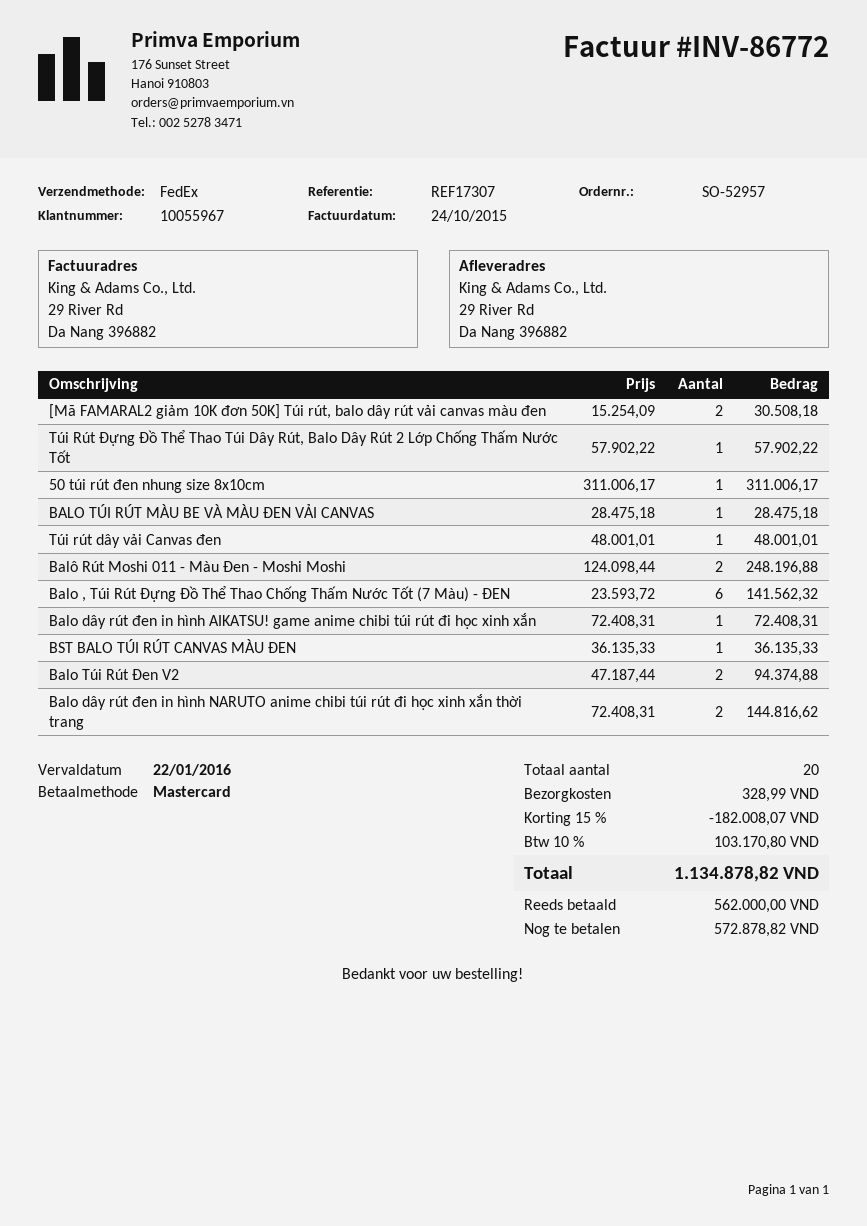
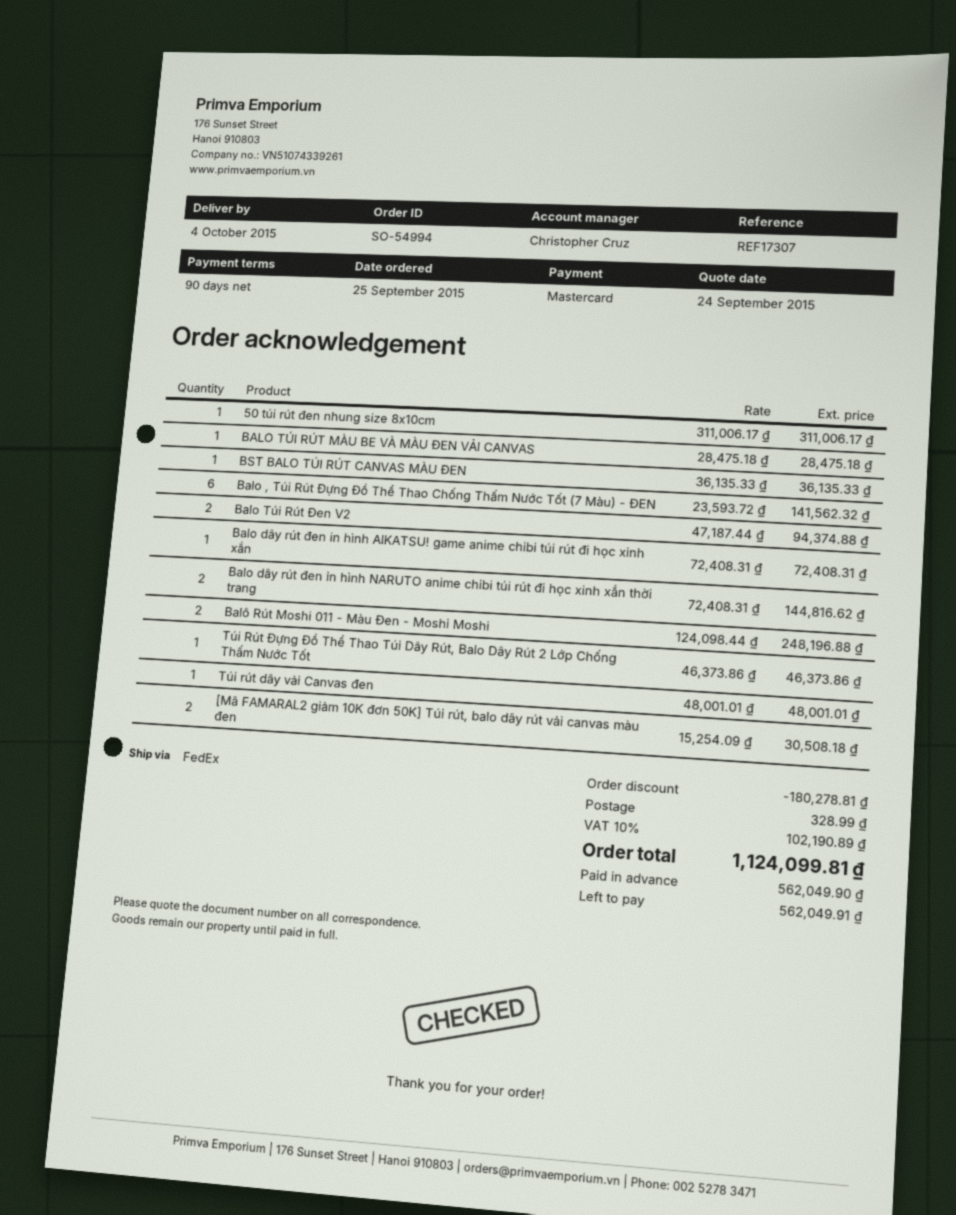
order number: SO-52957 -> SO-54994
Túi Rút Đựng Đồ Thể Thao Túi Dây Rút, Balo Dây Rút 2 Lớp Chống Thấm Nước Tốt: 1 x 57902.22 = 57902.22 -> 1 x 46373.86 = 46373.86
discount: 182008.07 -> 180278.81
tax: 10% = 103170.80 -> 10% = 102190.89
total: 1134878.82 -> 1124099.81
deposit: 562000.00 -> 562049.90
balance: 572878.82 -> 562049.91

